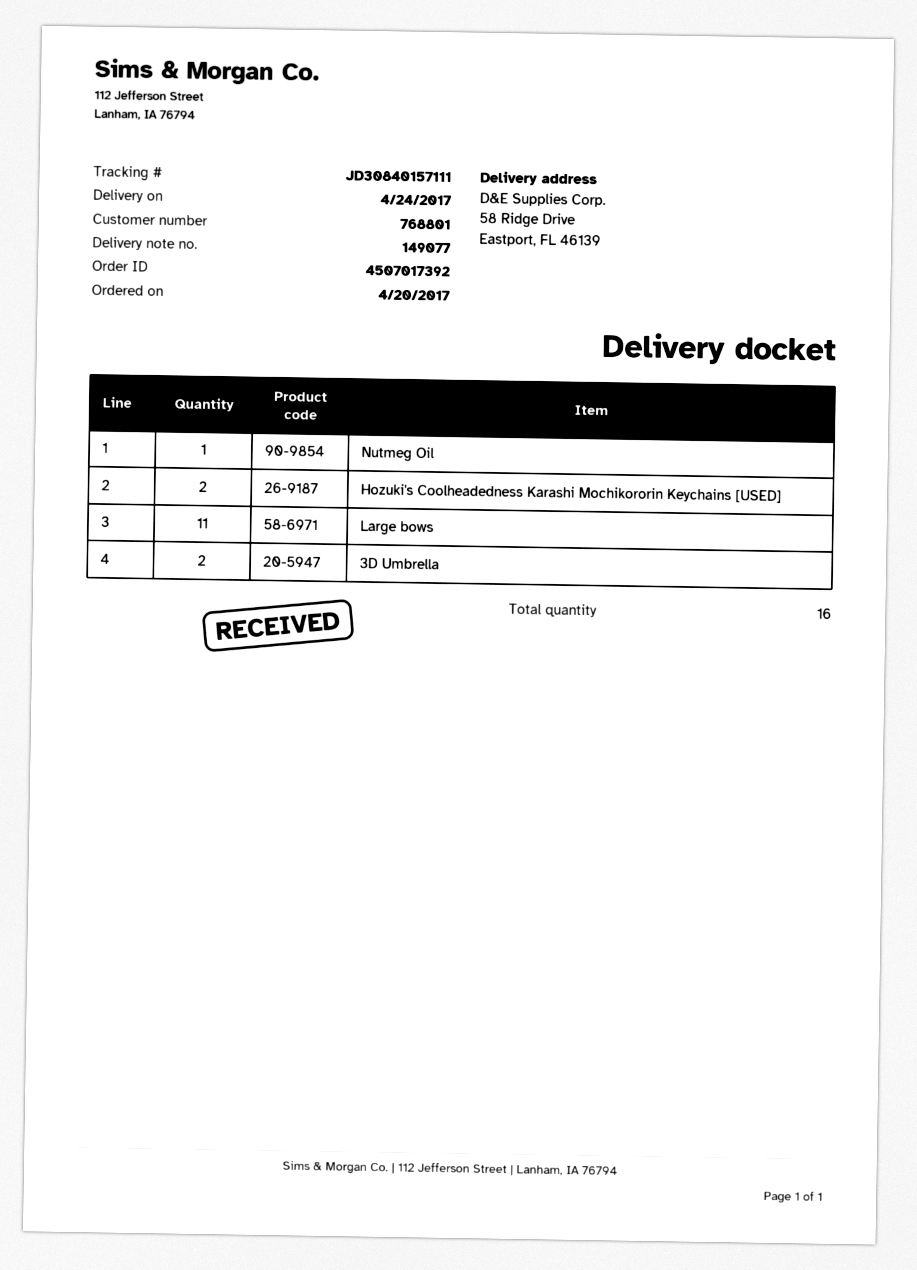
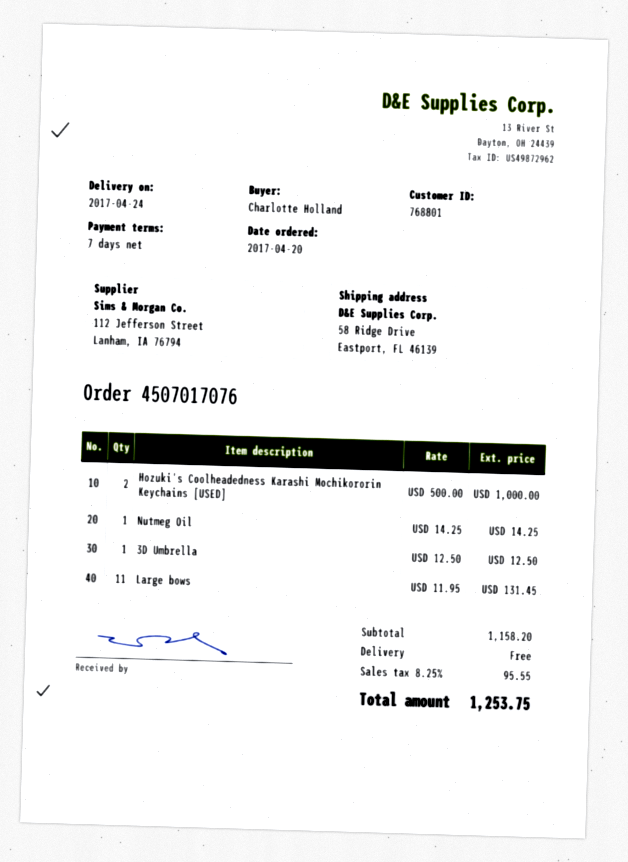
order number: 4507017392 -> 4507017076
3D Umbrella: 2 -> 1

